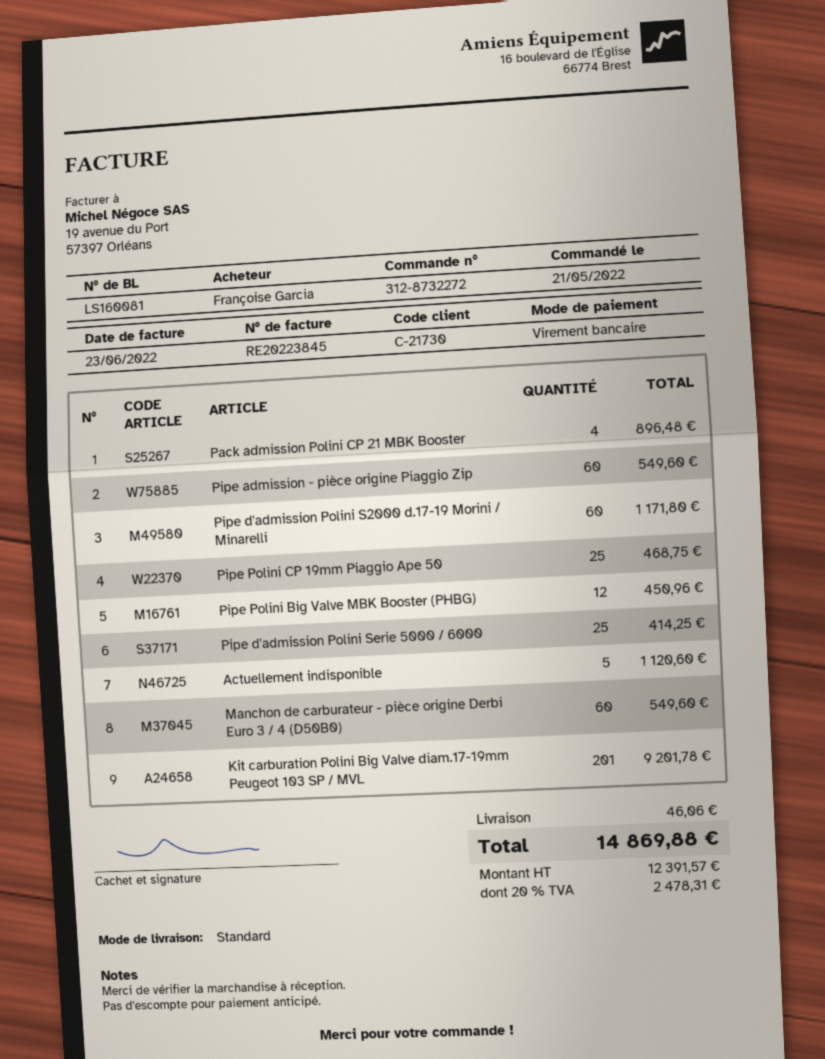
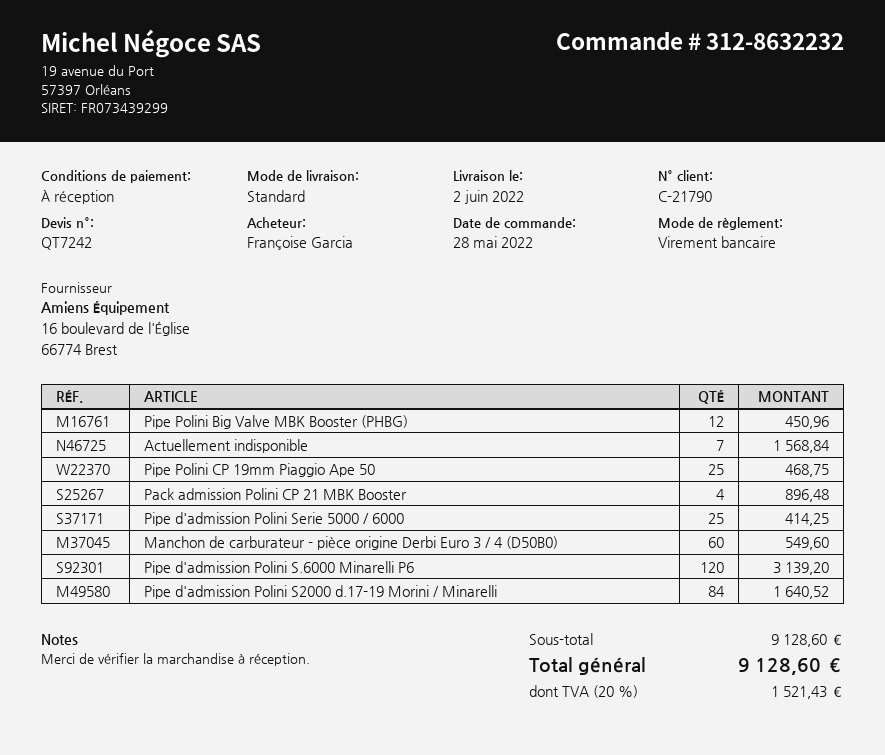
order number: 312-8732272 -> 312-8632232
order date: 2022-05-21 -> 2022-05-28
customer number: C-21730 -> C-21790
Pipe admission - pièce origine Piaggio Zip: 60 for 549.60 -> none
Pipe d'admission Polini S2000 d.17-19 Morini / Minarelli: 60 for 1171.80 -> 84 for 1640.52
Actuellement indisponible: 5 for 1120.60 -> 7 for 1568.84
Kit carburation Polini Big Valve diam.17-19mm Peugeot 103 SP / MVL: 201 for 9201.78 -> none
Pipe d'admission Polini S.6000 Minarelli P6: none -> 120 for 3139.20
shipping: 46.06 -> none
tax: 20% = 2478.31 -> 20% = 1521.43
total: 14869.88 -> 9128.60

